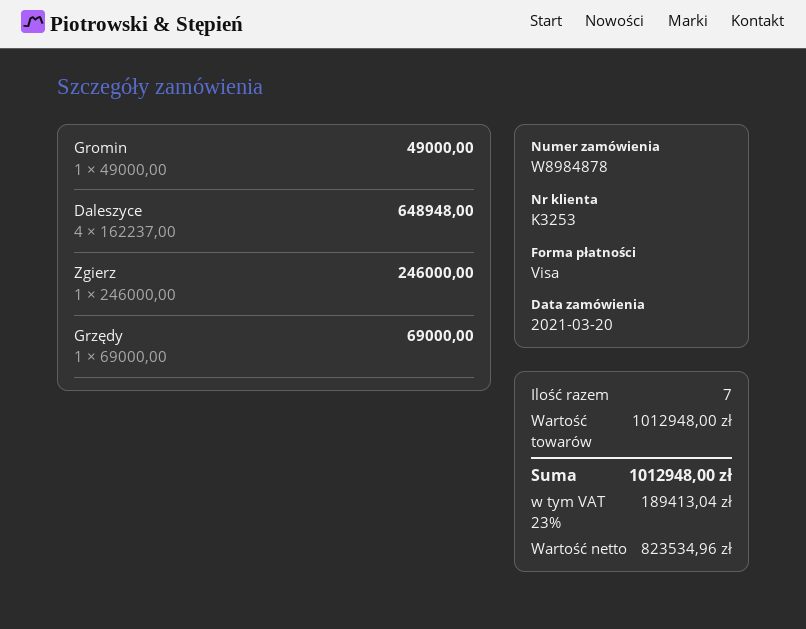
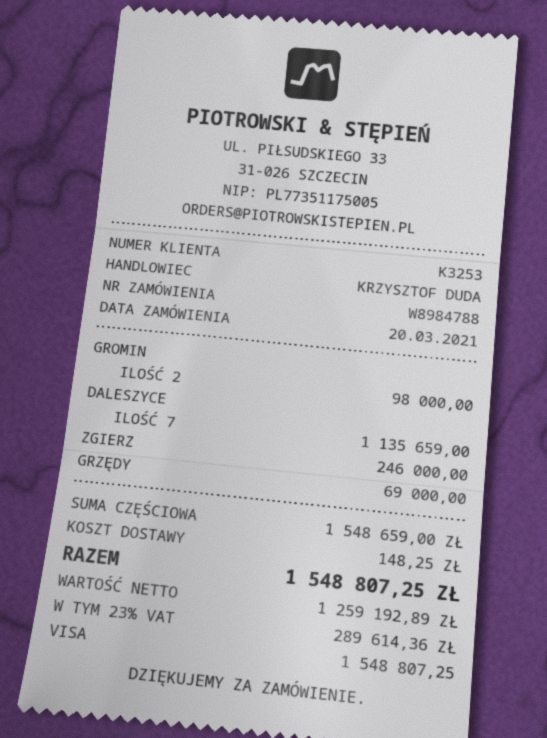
order number: W8984878 -> W8984788
Gromin: 1 for 49000.00 -> 2 for 98000.00
Daleszyce: 4 for 648948.00 -> 7 for 1135659.00
subtotal: 1012948.00 -> 1548659.00
shipping: none -> 148.25
net: 823534.96 -> 1259192.89
tax: 23% = 189413.04 -> 23% = 289614.36
total: 1012948.00 -> 1548807.25

